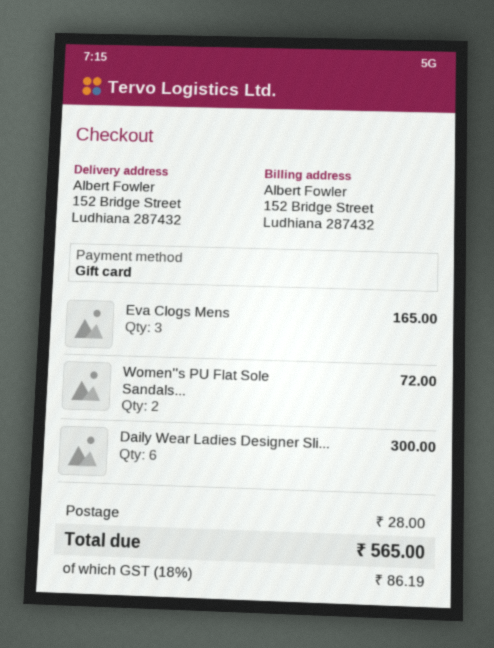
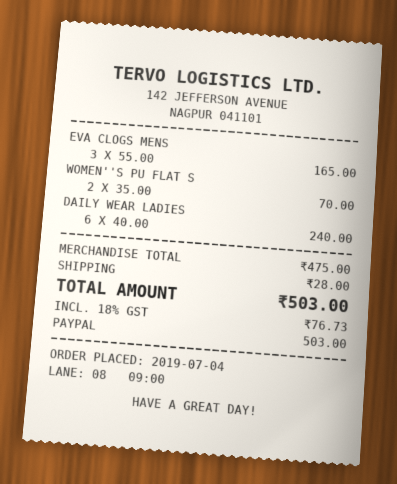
payment method: gift card -> PayPal
Women''s PU Flat Sole Sandals...: 2 for 72.00 -> 2 for 70.00
Daily Wear Ladies Designer Sli...: 6 for 300.00 -> 6 for 240.00
tax: 18% = 86.19 -> 18% = 76.73
total: 565.00 -> 503.00

